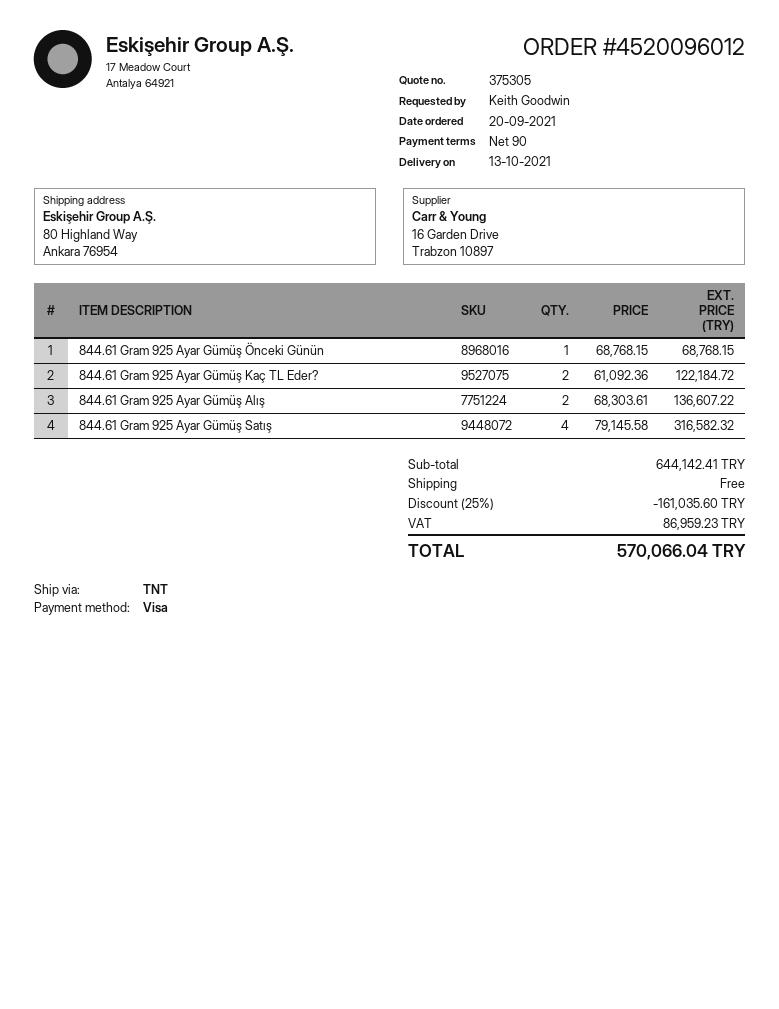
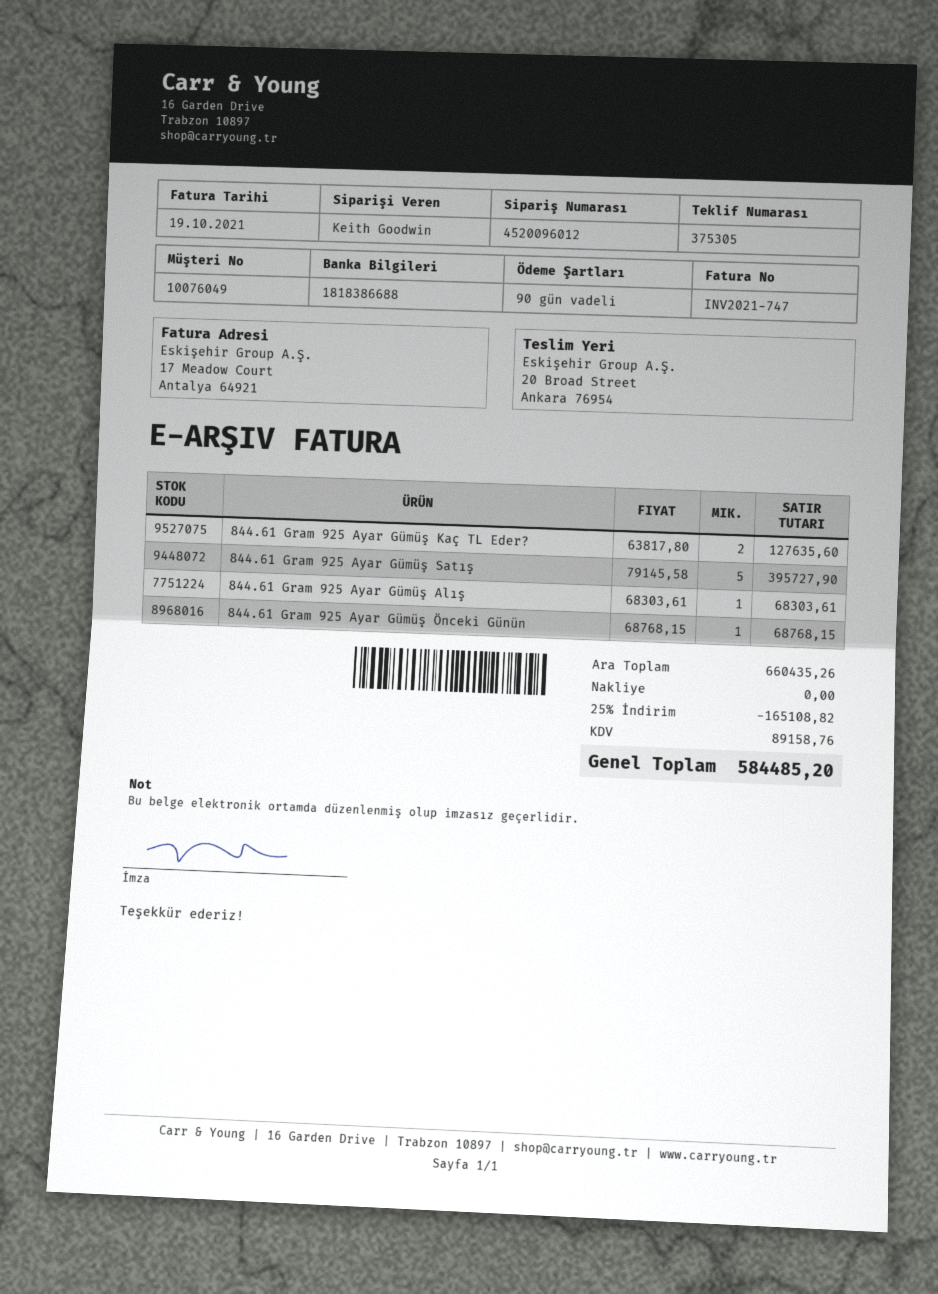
ship to: 80 Highland Way, Ankara 76954 -> 20 Broad Street, Ankara 76954
844.61 Gram 925 Ayar Gümüş Kaç TL Eder?: 2 x 61092.36 = 122184.72 -> 2 x 63817.80 = 127635.60
844.61 Gram 925 Ayar Gümüş Alış: 2 x 68303.61 = 136607.22 -> 1 x 68303.61 = 68303.61
844.61 Gram 925 Ayar Gümüş Satış: 4 x 79145.58 = 316582.32 -> 5 x 79145.58 = 395727.90
subtotal: 644142.41 -> 660435.26
discount: 25% = 161035.60 -> 25% = 165108.82
tax: 86959.23 -> 89158.76
total: 570066.04 -> 584485.20

